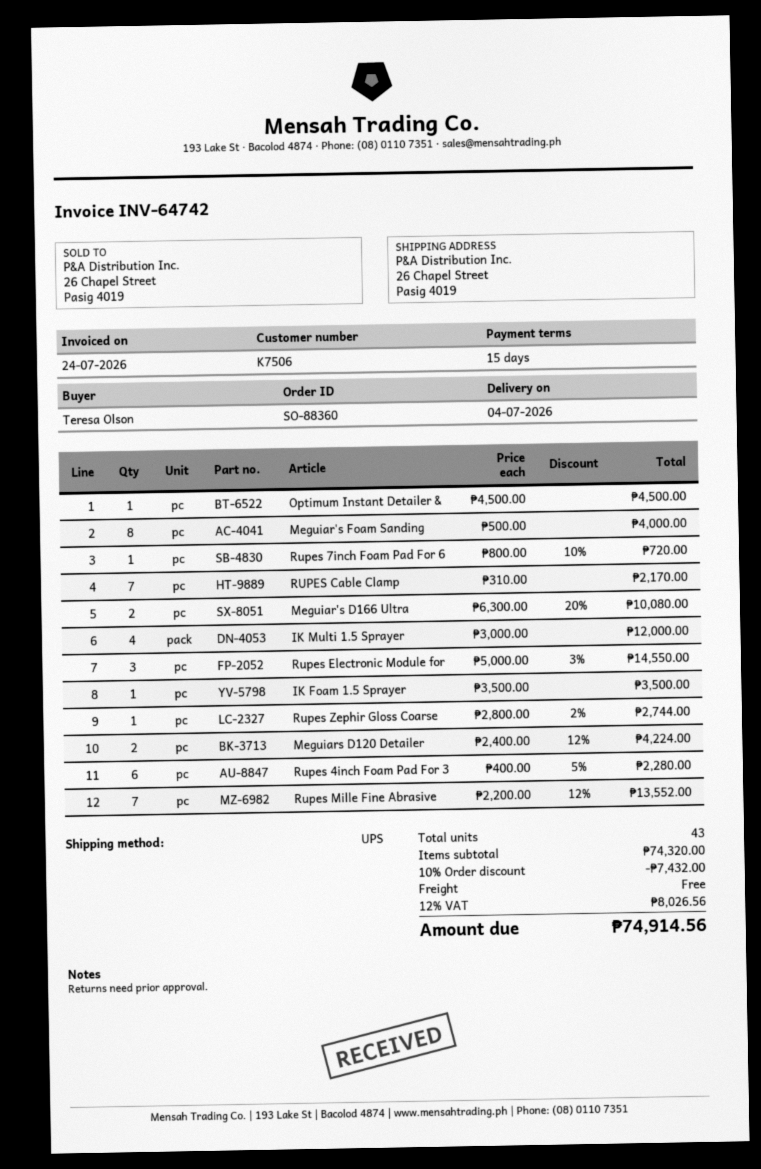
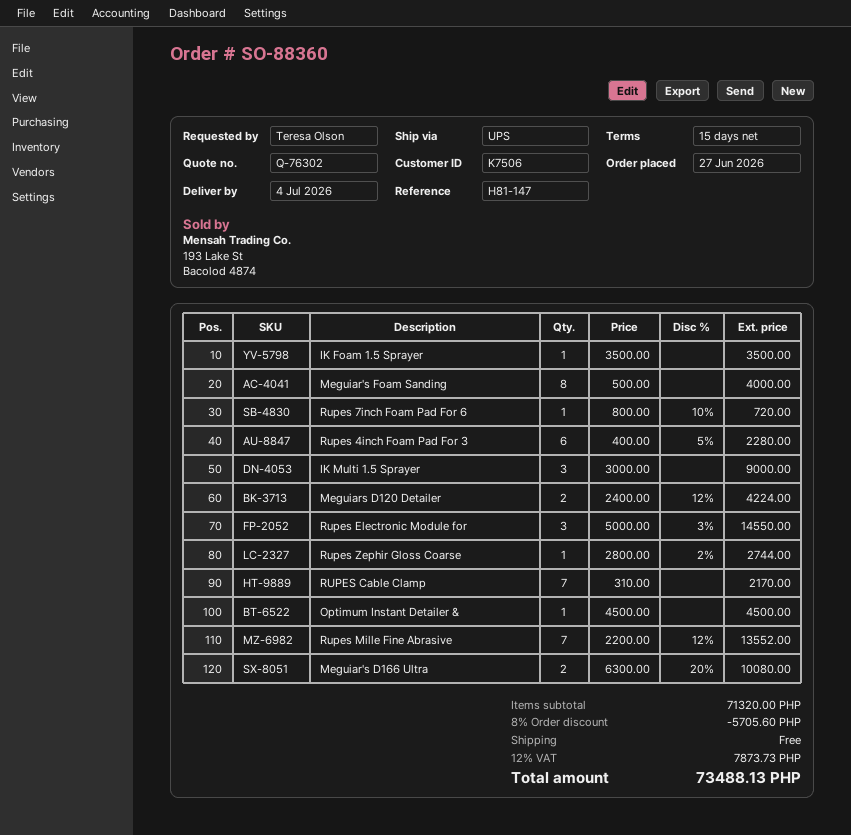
IK Multi 1.5 Sprayer: 4 x 3000.00 = 12000.00 -> 3 x 3000.00 = 9000.00
subtotal: 74320.00 -> 71320.00
discount: 10% = 7432.00 -> 8% = 5705.60
tax: 12% = 8026.56 -> 12% = 7873.73
total: 74914.56 -> 73488.13

